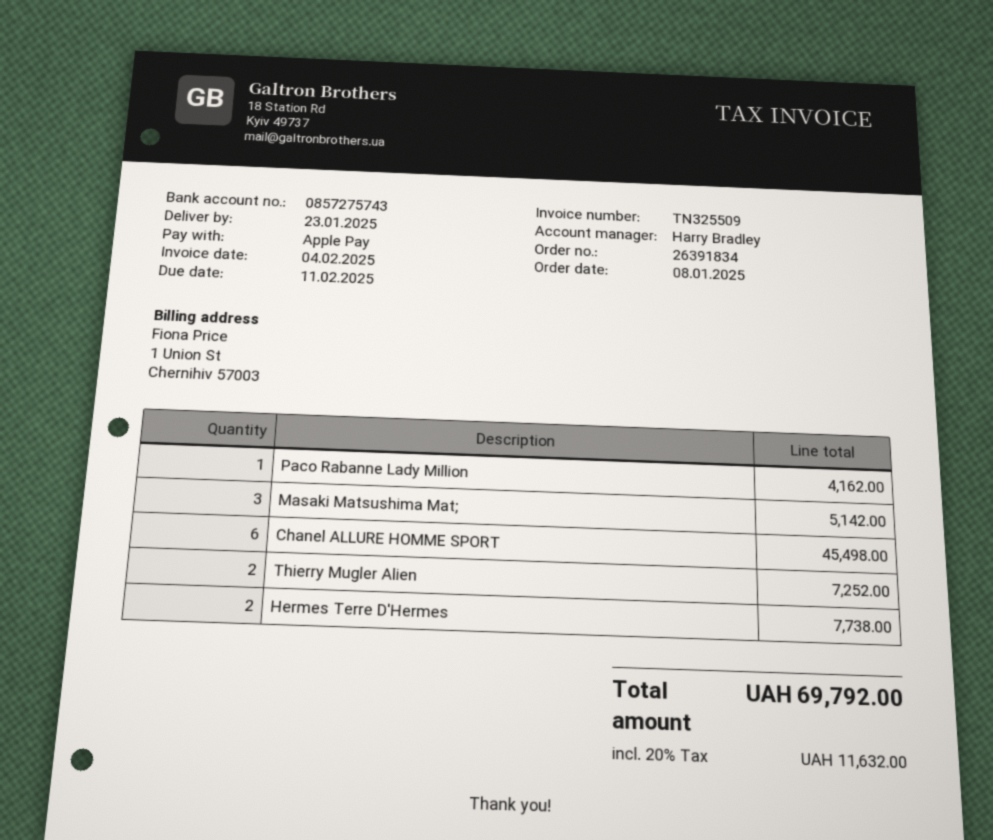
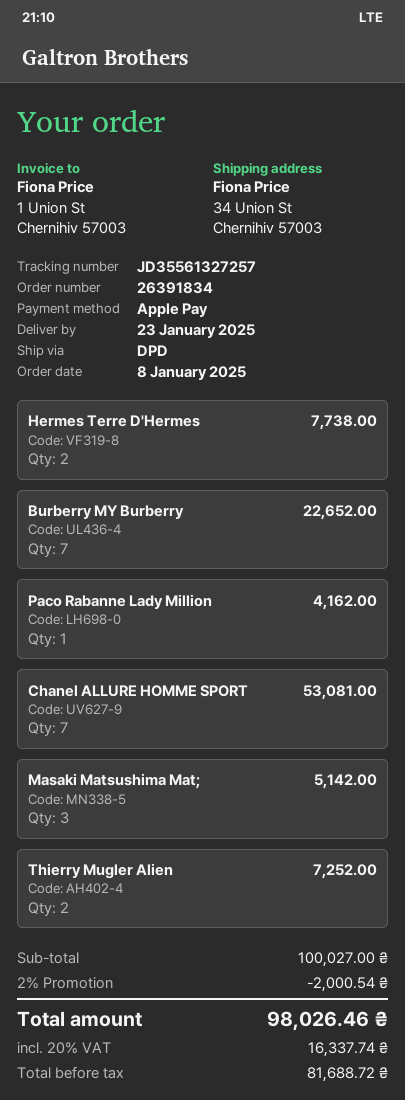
Chanel ALLURE HOMME SPORT: 6 for 45498.00 -> 7 for 53081.00
Burberry MY Burberry: none -> 7 for 22652.00
discount: none -> 2% = 2000.54
tax: 20% = 11632.00 -> 20% = 16337.74
total: 69792.00 -> 98026.46

